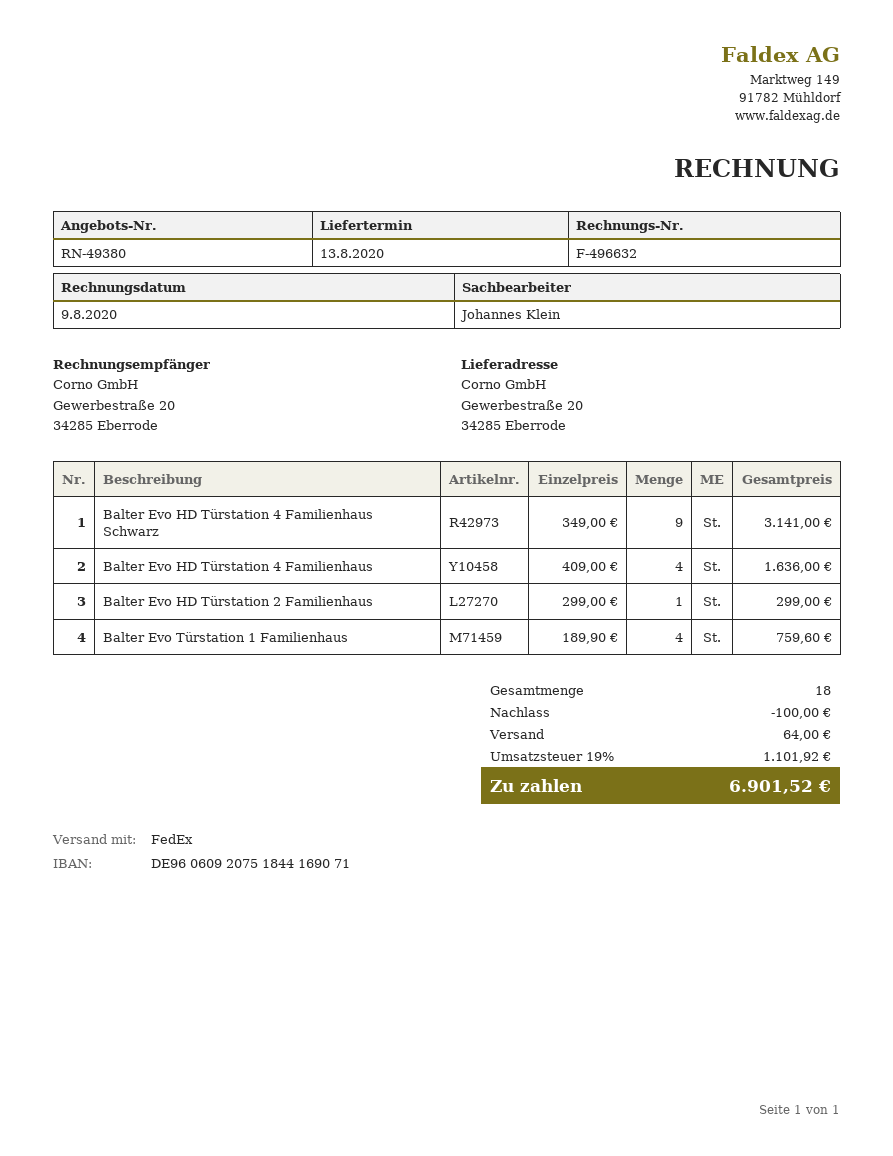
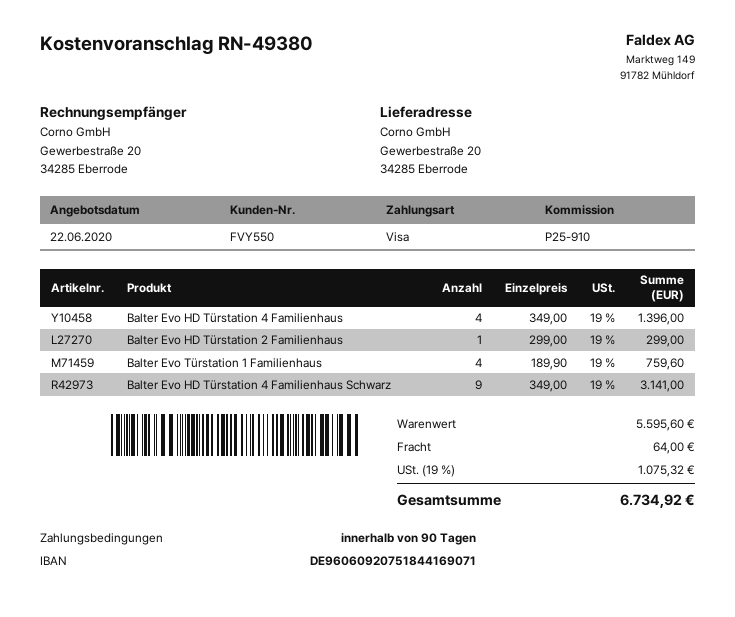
Balter Evo HD Türstation 4 Familienhaus: 4 x 409.00 = 1636.00 -> 4 x 349.00 = 1396.00
discount: 100.00 -> none
tax: 19% = 1101.92 -> 19% = 1075.32
total: 6901.52 -> 6734.92

